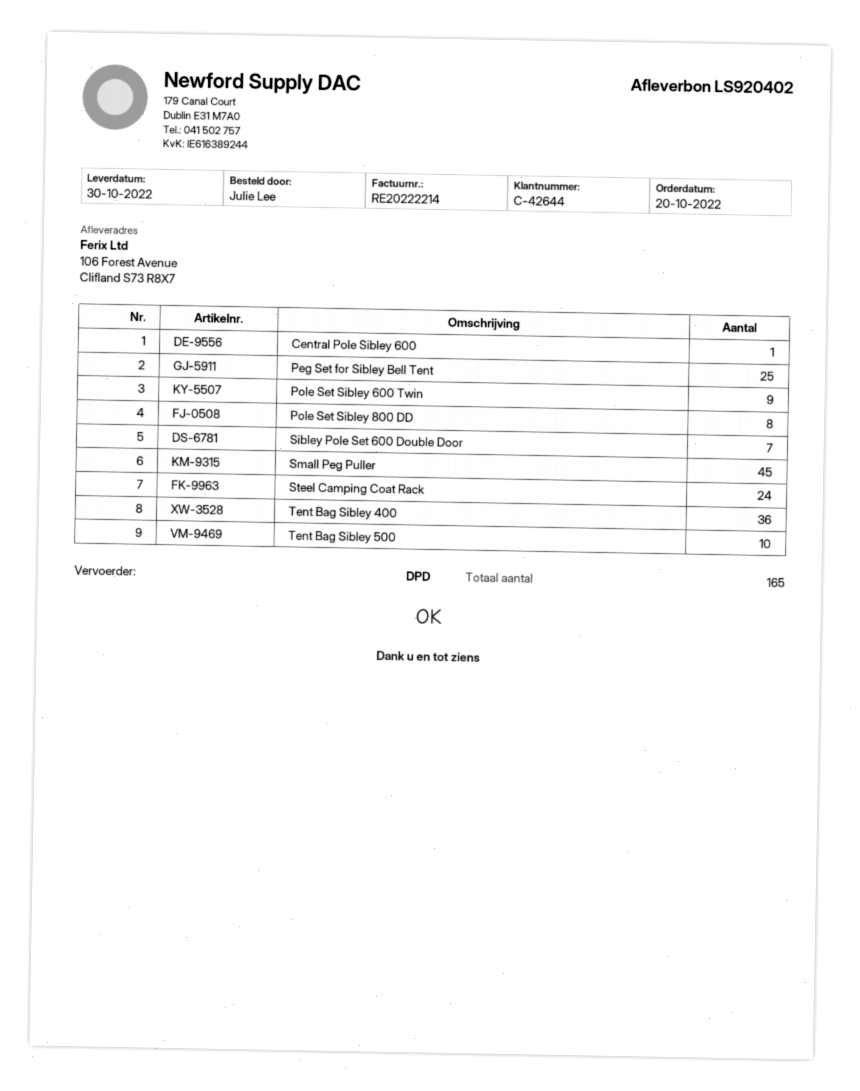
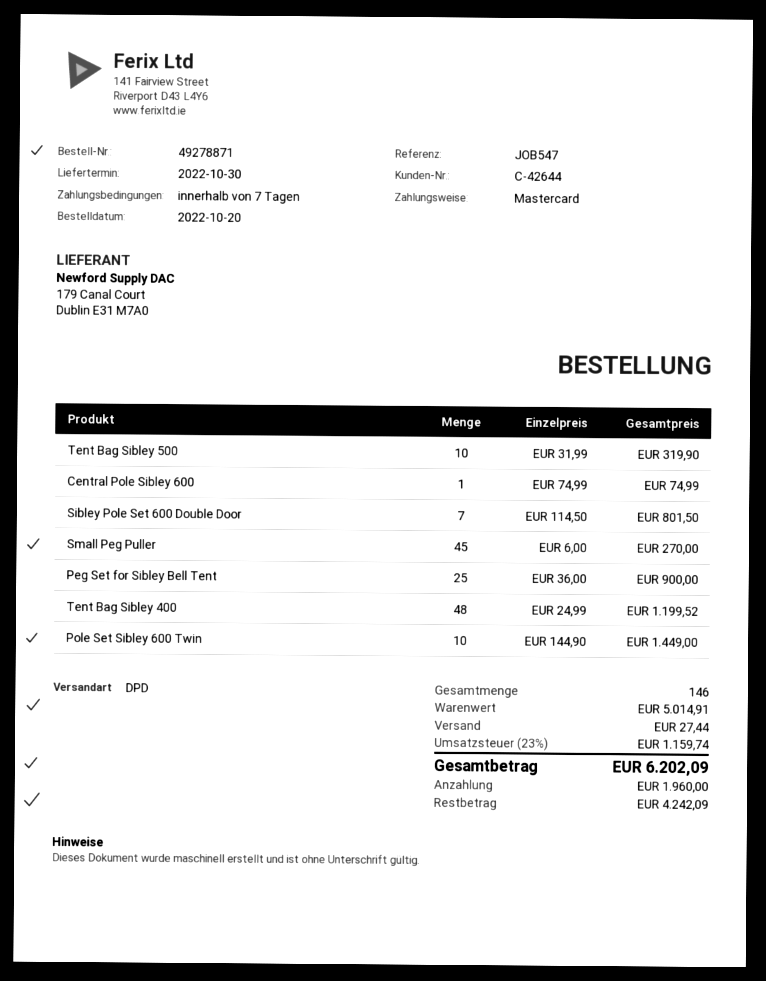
Pole Set Sibley 600 Twin: 9 -> 10
Pole Set Sibley 800 DD: 8 -> none
Steel Camping Coat Rack: 24 -> none
Tent Bag Sibley 400: 36 -> 48
total quantity: 165 -> 146

